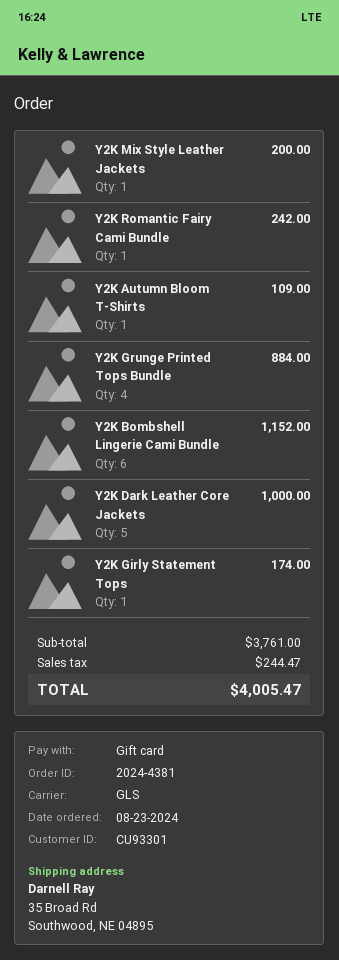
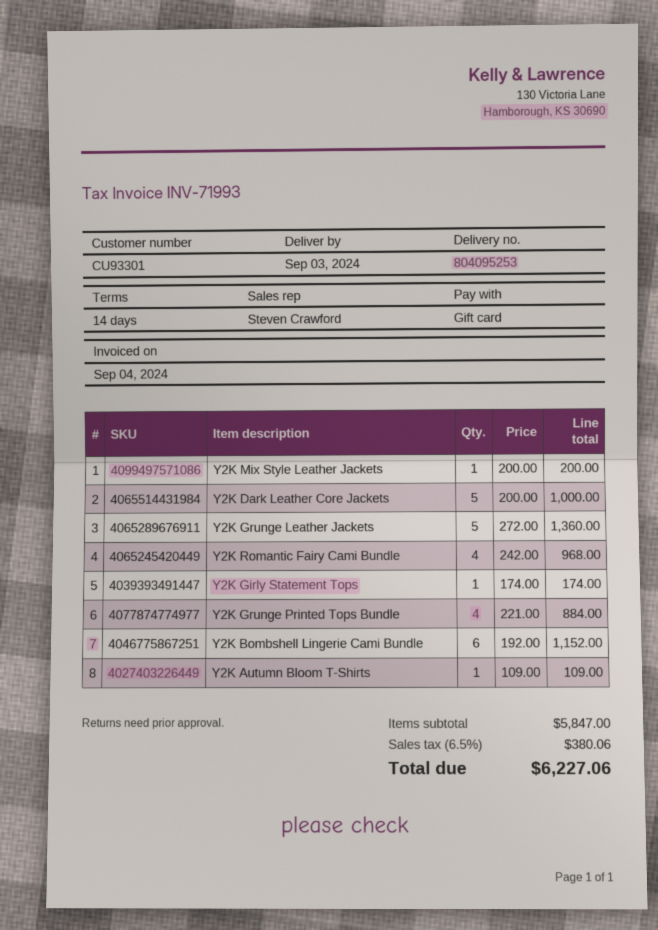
Y2K Romantic Fairy Cami Bundle: 1 for 242.00 -> 4 for 968.00
Y2K Grunge Leather Jackets: none -> 5 for 1360.00
subtotal: 3761.00 -> 5847.00
tax: 244.47 -> 380.06
total: 4005.47 -> 6227.06

